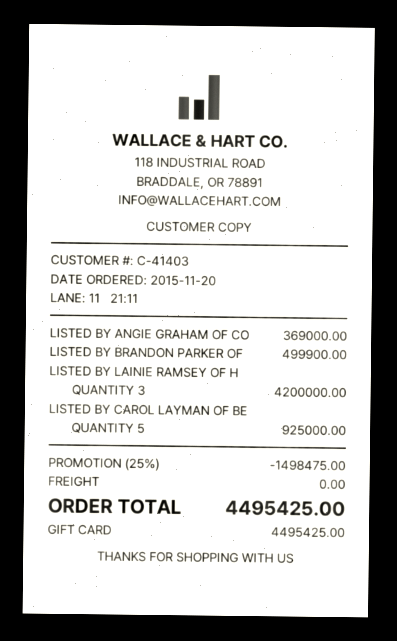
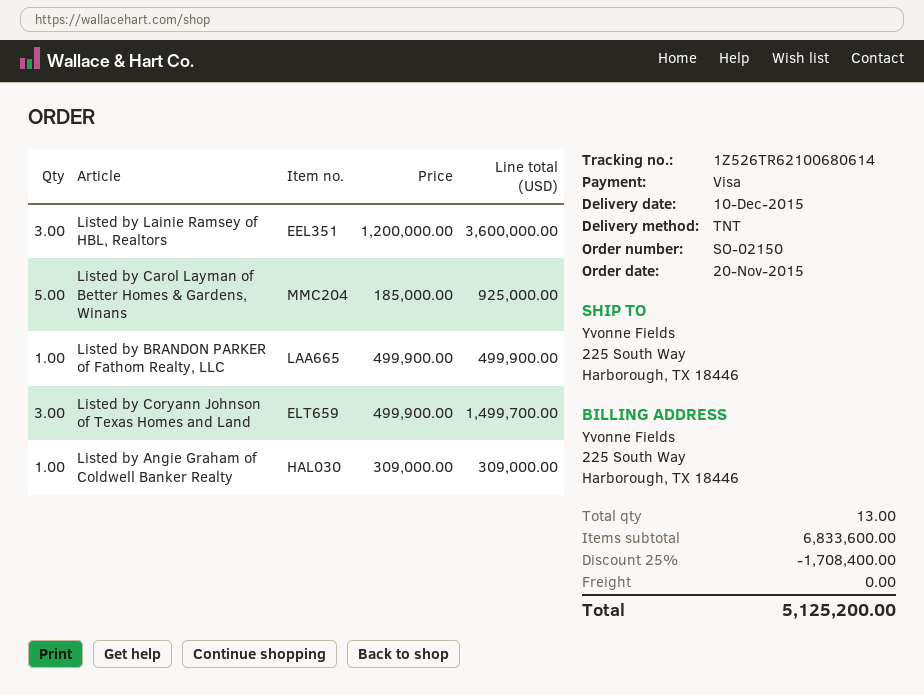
payment method: gift card -> Visa
LISTED BY ANGIE GRAHAM OF CO: 1 for 369000.00 -> 1 for 309000.00
LISTED BY LAINIE RAMSEY OF H: 3 for 4200000.00 -> 3 for 3600000.00
Listed by Coryann Johnson of Texas Homes and Land: none -> 3 for 1499700.00
discount: 25% = 1498475.00 -> 25% = 1708400.00
total: 4495425.00 -> 5125200.00

